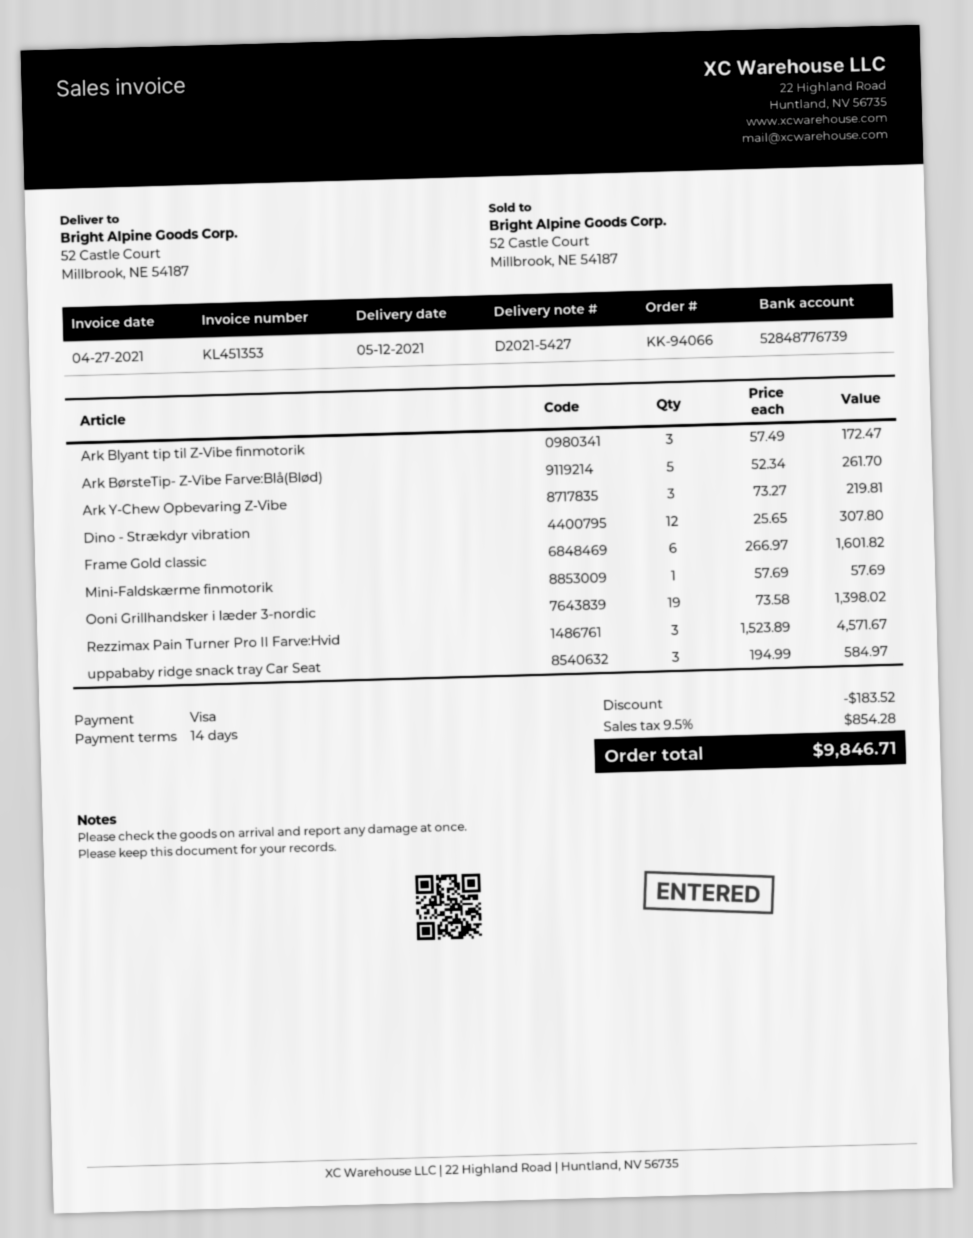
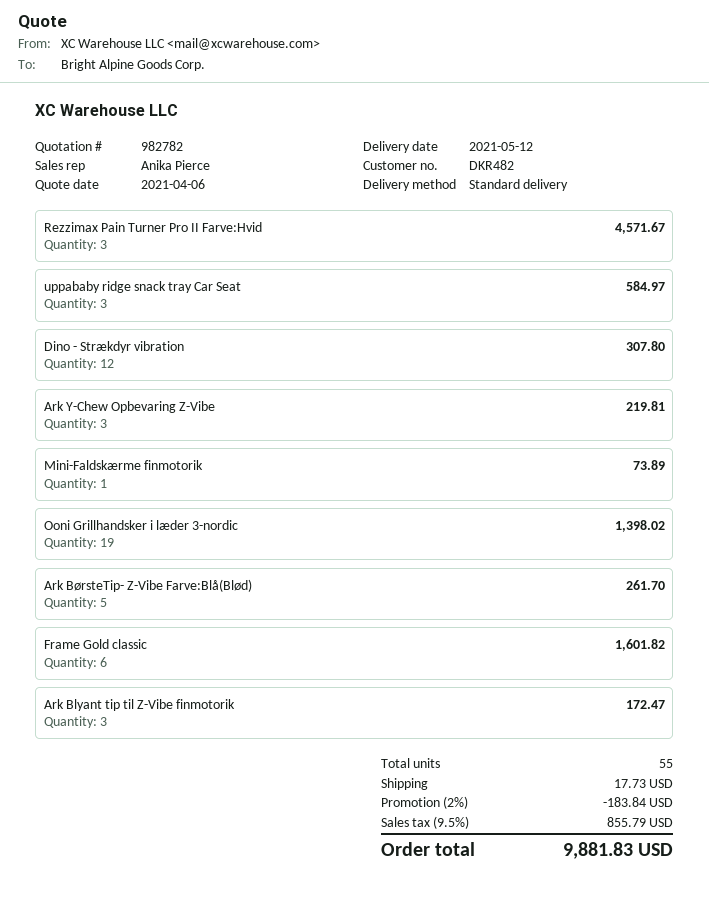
Mini-Faldskærme finmotorik: 1 for 57.69 -> 1 for 73.89
discount: 183.52 -> 183.84
shipping: none -> 17.73
tax: 9.5% = 854.28 -> 9.5% = 855.79
total: 9846.71 -> 9881.83

